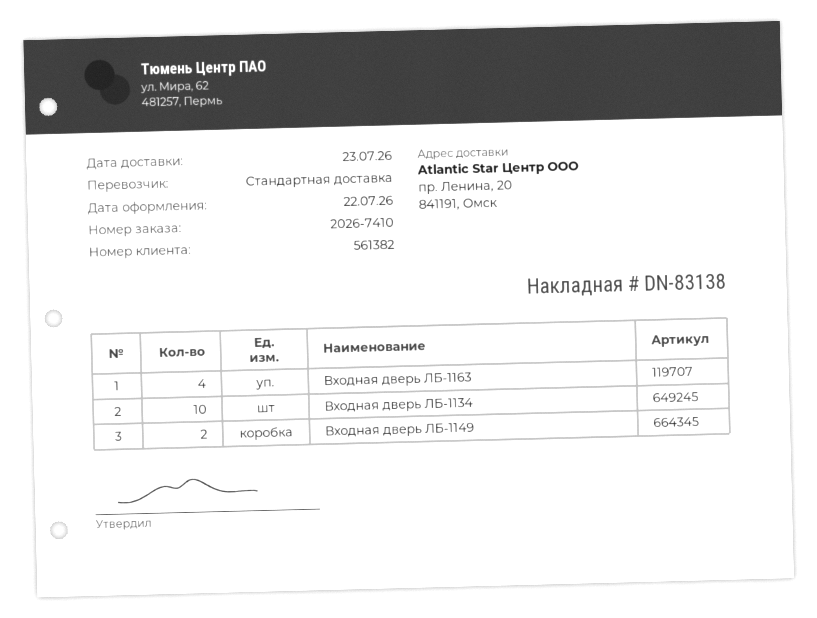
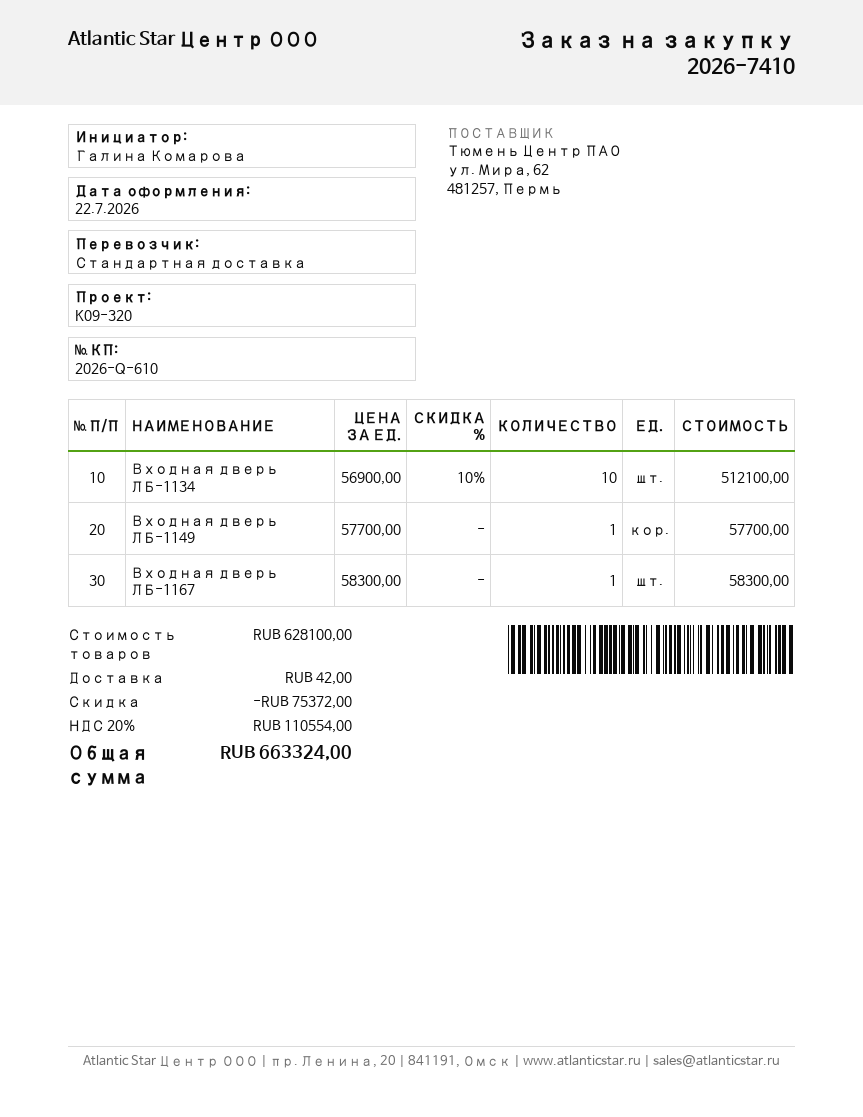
Входная дверь ЛБ-1163: 4 -> none
Входная дверь ЛБ-1149: 2 -> 1
Входная дверь ЛБ-1167: none -> 1

